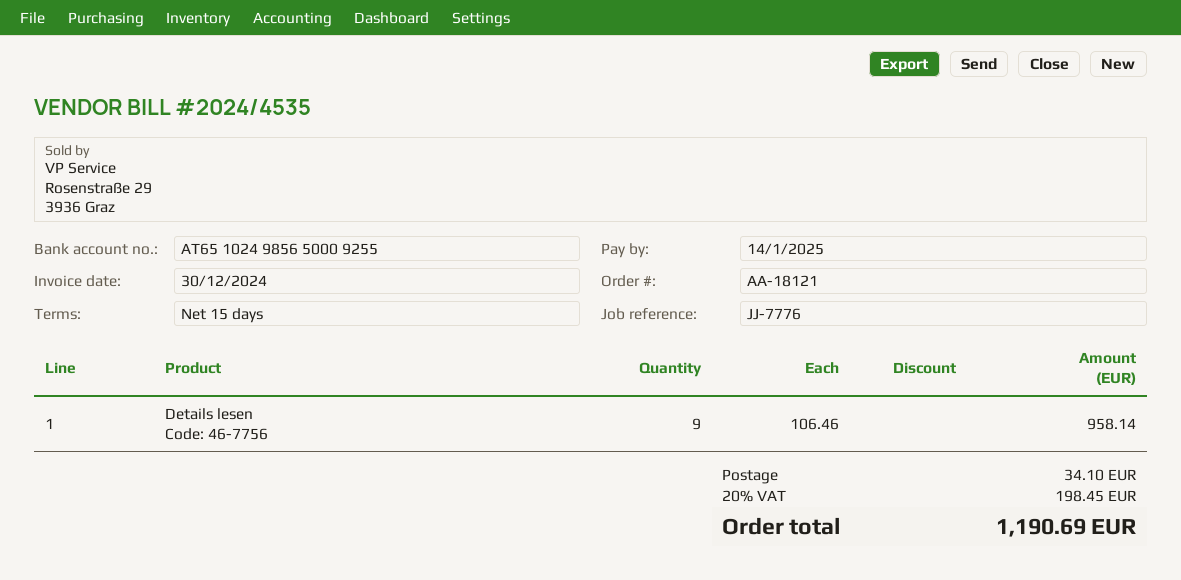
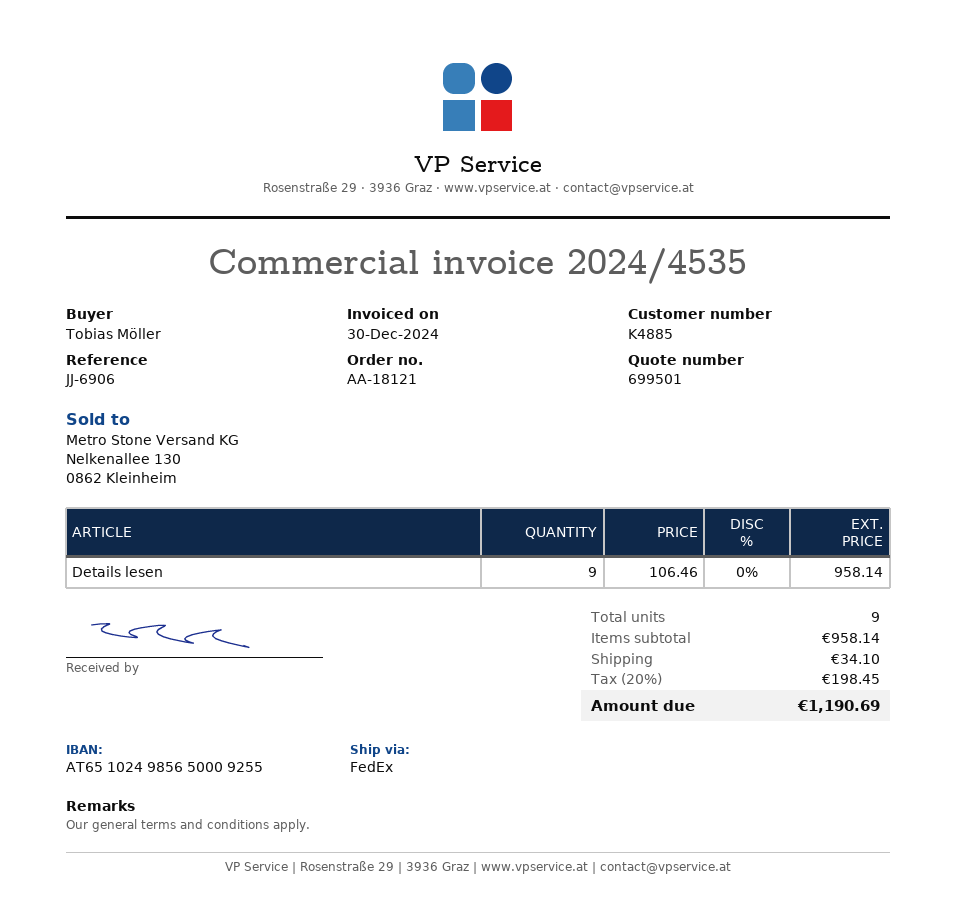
reference: JJ-7776 -> JJ-6906

